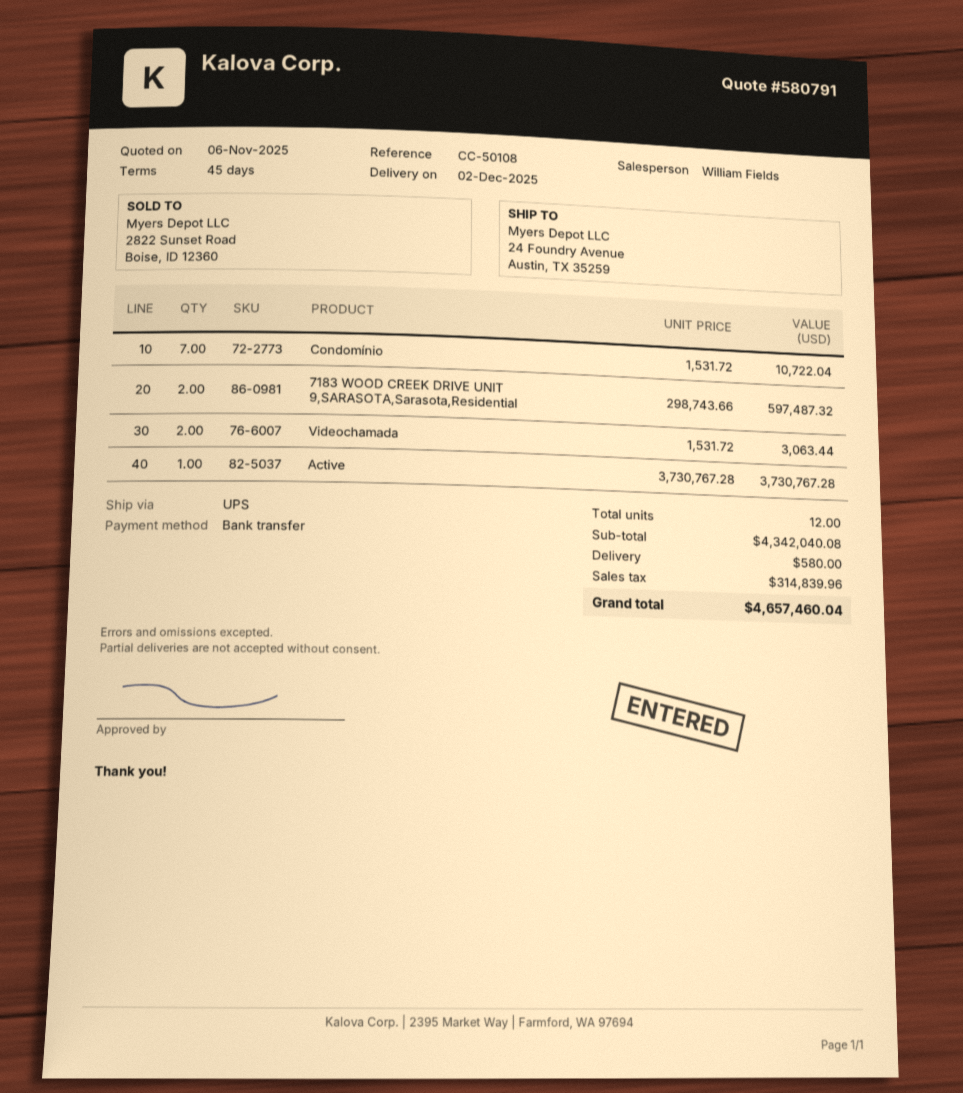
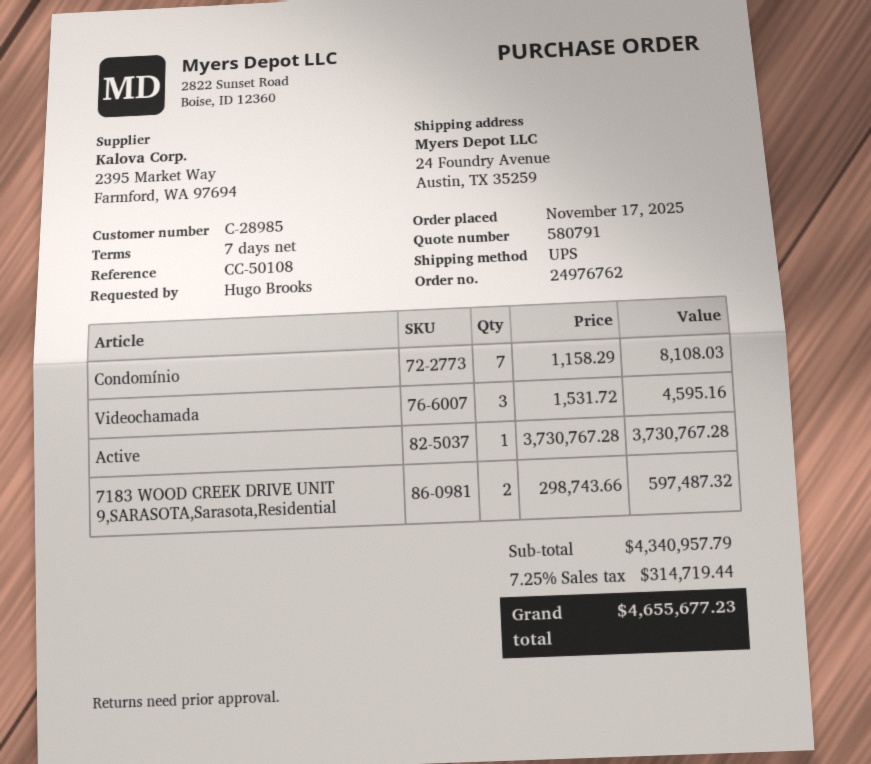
payment terms: 45 days -> 7 days
Condomínio: 7 x 1531.72 = 10722.04 -> 7 x 1158.29 = 8108.03
Videochamada: 2 x 1531.72 = 3063.44 -> 3 x 1531.72 = 4595.16
subtotal: 4342040.08 -> 4340957.79
shipping: 580.00 -> none
tax: 314839.96 -> 314719.44
total: 4657460.04 -> 4655677.23

